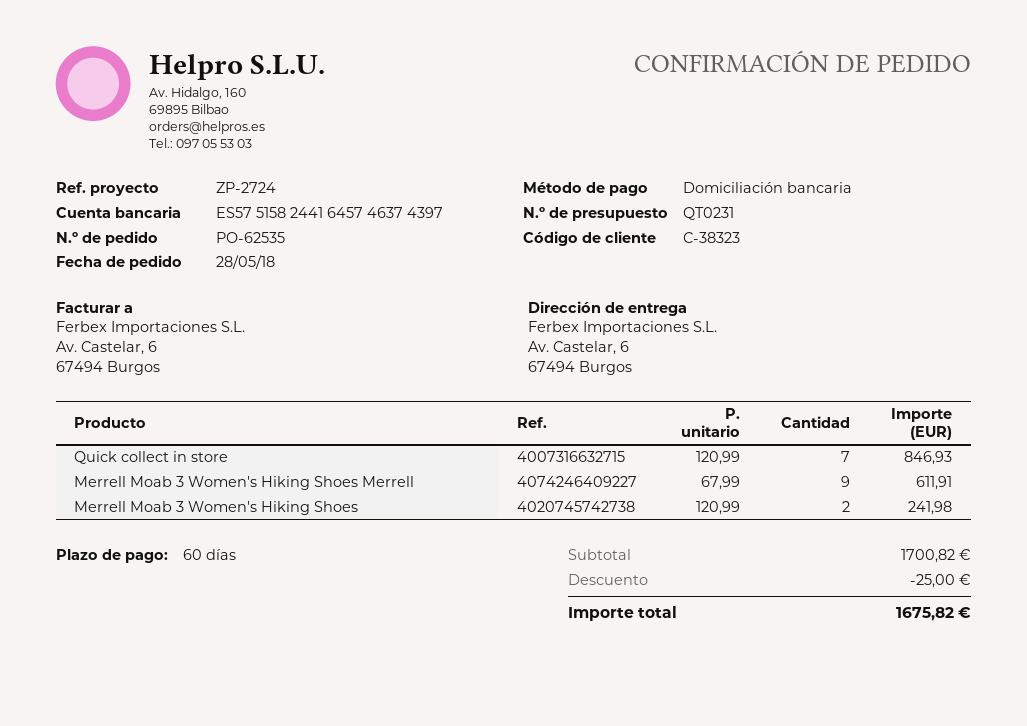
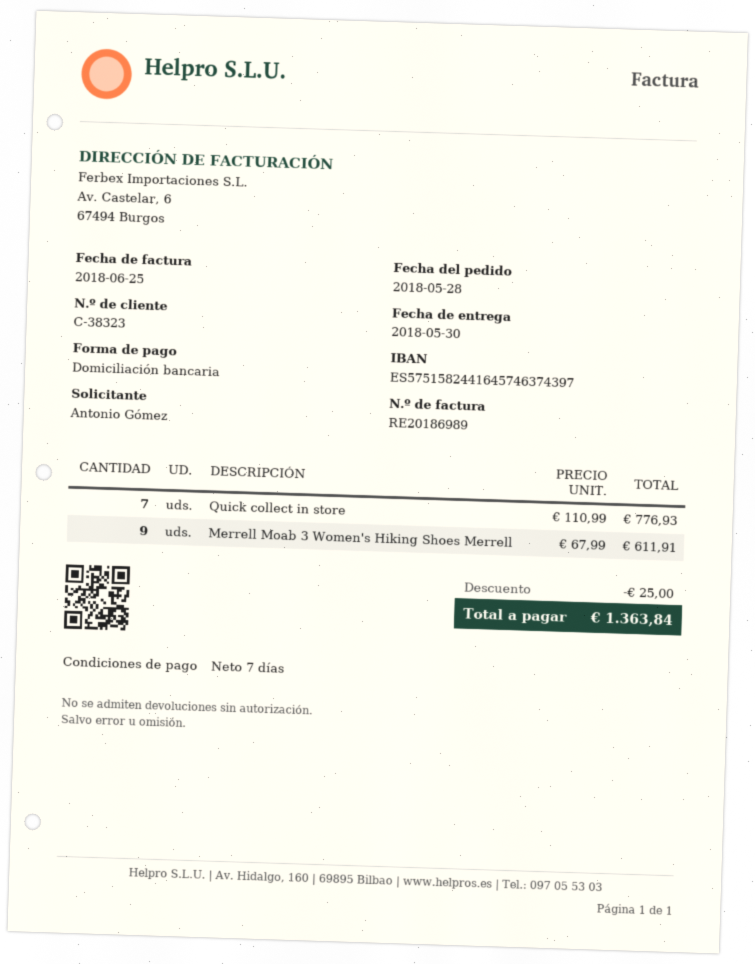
payment terms: 60 days -> 7 days
Quick collect in store: 7 x 120.99 = 846.93 -> 7 x 110.99 = 776.93
Merrell Moab 3 Women's Hiking Shoes: 2 x 120.99 = 241.98 -> none
total: 1675.82 -> 1363.84

